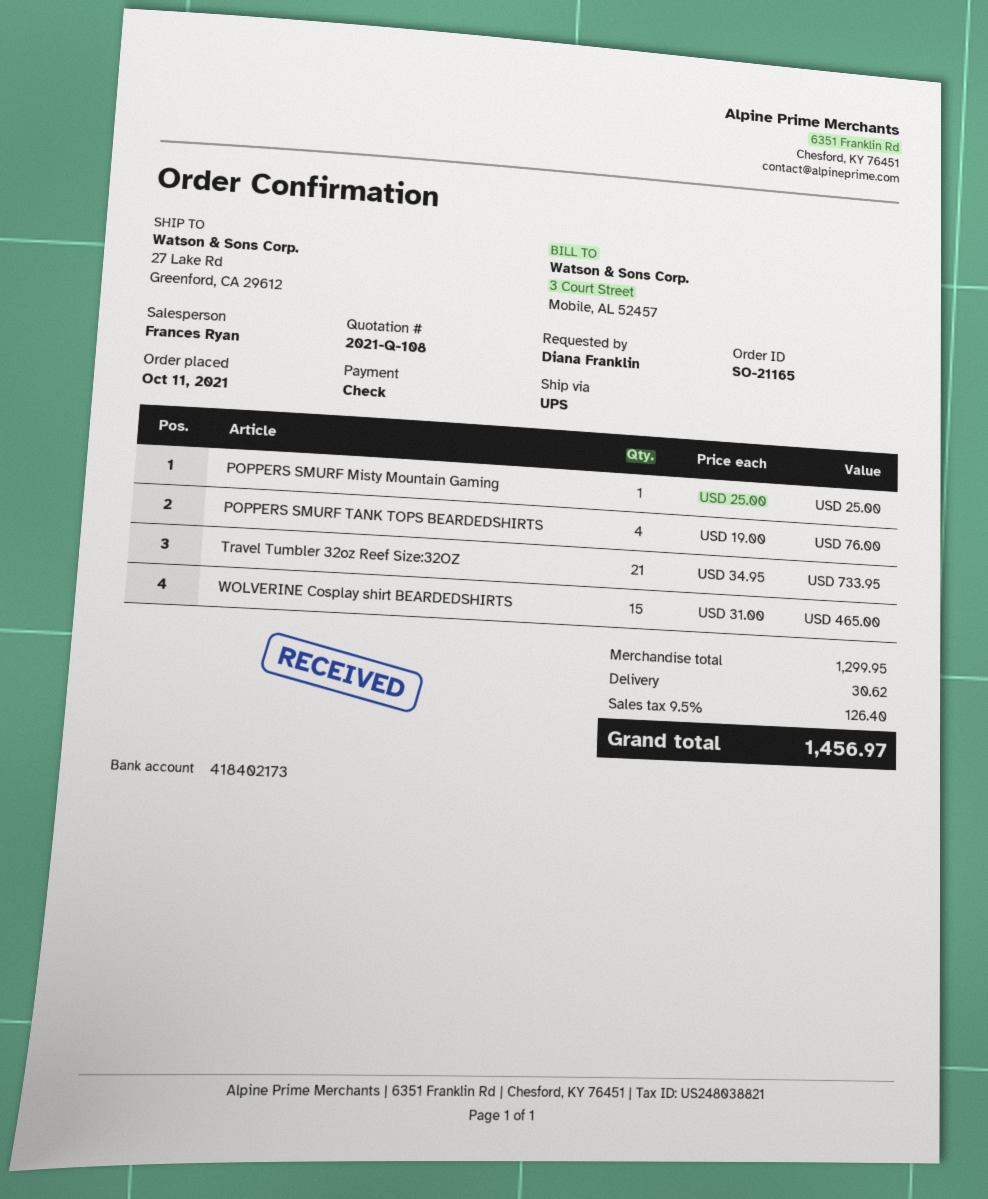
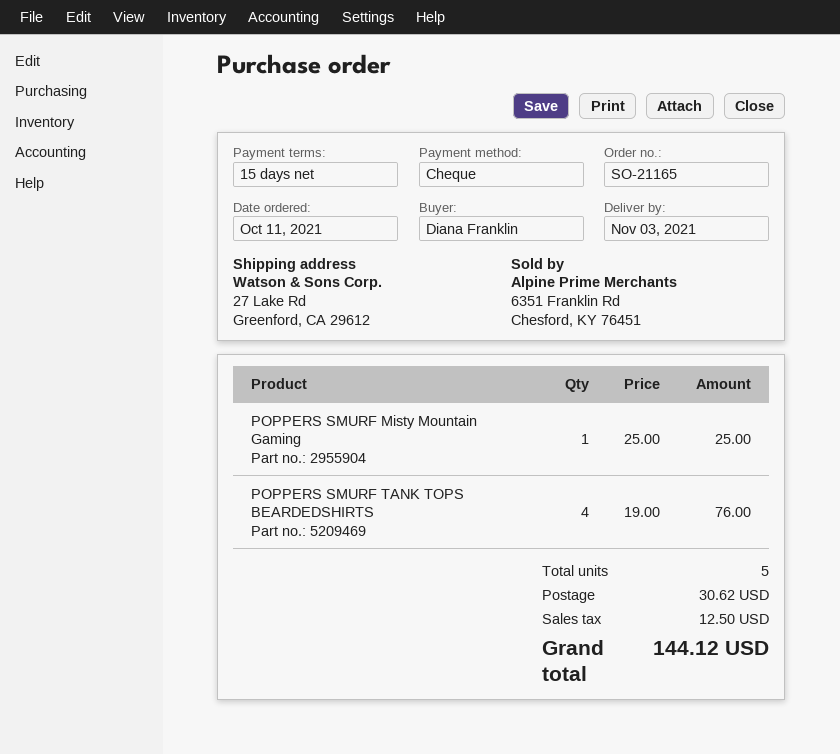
Travel Tumbler 32oz Reef Size:32OZ: 21 x 34.95 = 733.95 -> none
WOLVERINE Cosplay shirt BEARDEDSHIRTS: 15 x 31.00 = 465.00 -> none
tax: 126.40 -> 12.50
total: 1456.97 -> 144.12

